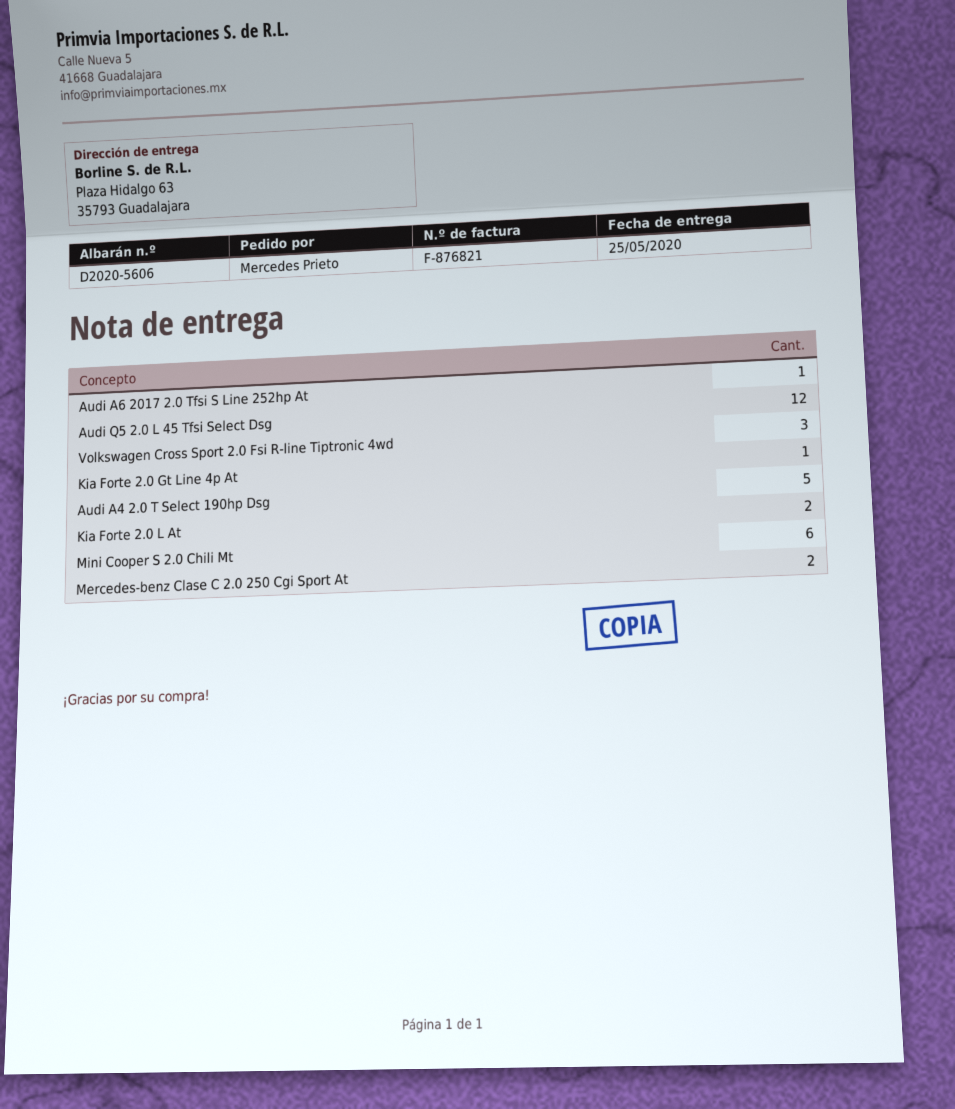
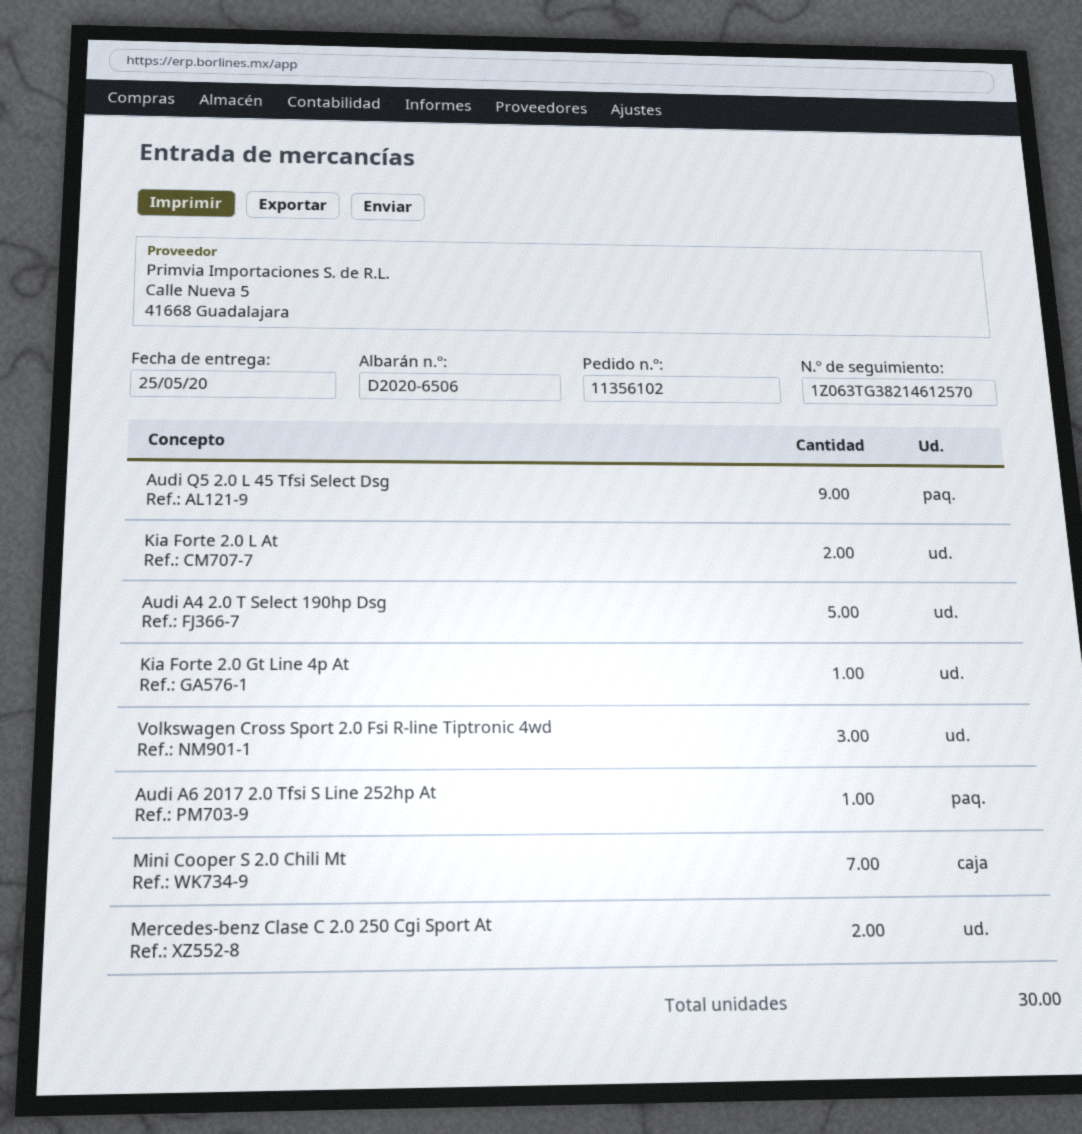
delivery note number: D2020-5606 -> D2020-6506
Audi Q5 2.0 L 45 Tfsi Select Dsg: 12 -> 9
Mini Cooper S 2.0 Chili Mt: 6 -> 7

